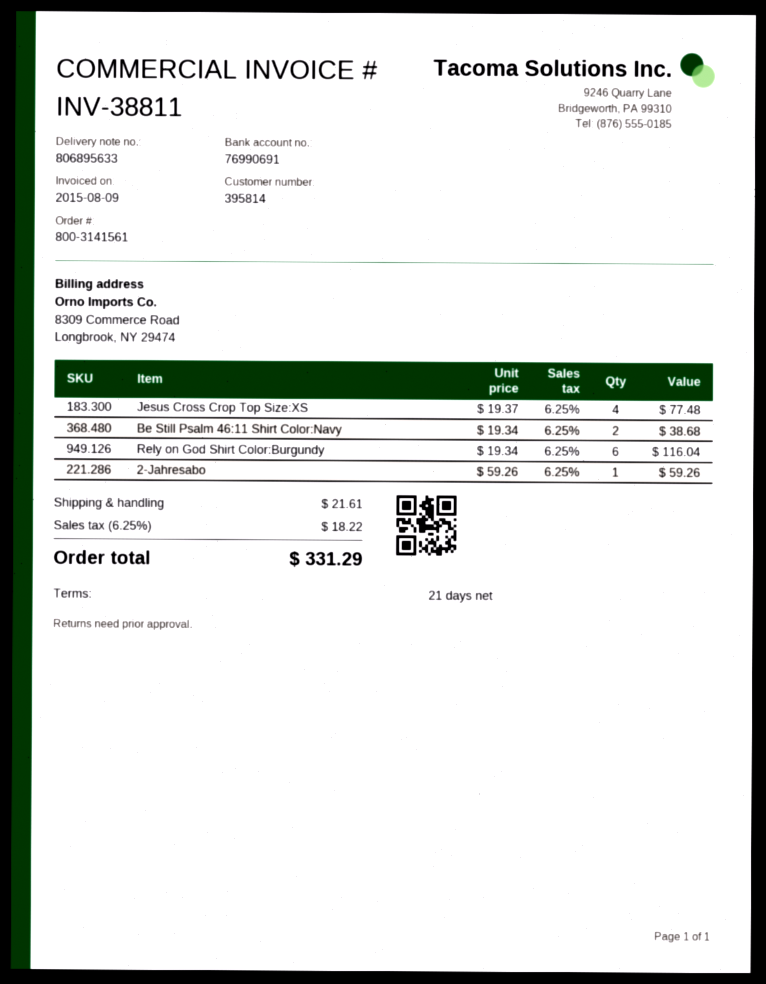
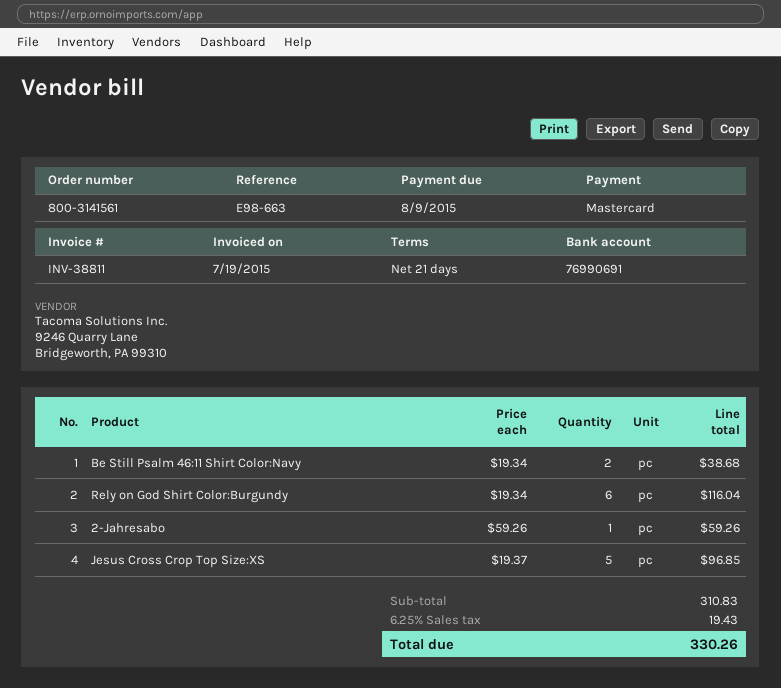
invoice date: 2015-08-09 -> 2015-07-19
Jesus Cross Crop Top Size:XS: 4 x 19.37 = 77.48 -> 5 x 19.37 = 96.85
shipping: 21.61 -> none
tax: 6.25% = 18.22 -> 6.25% = 19.43
total: 331.29 -> 330.26

